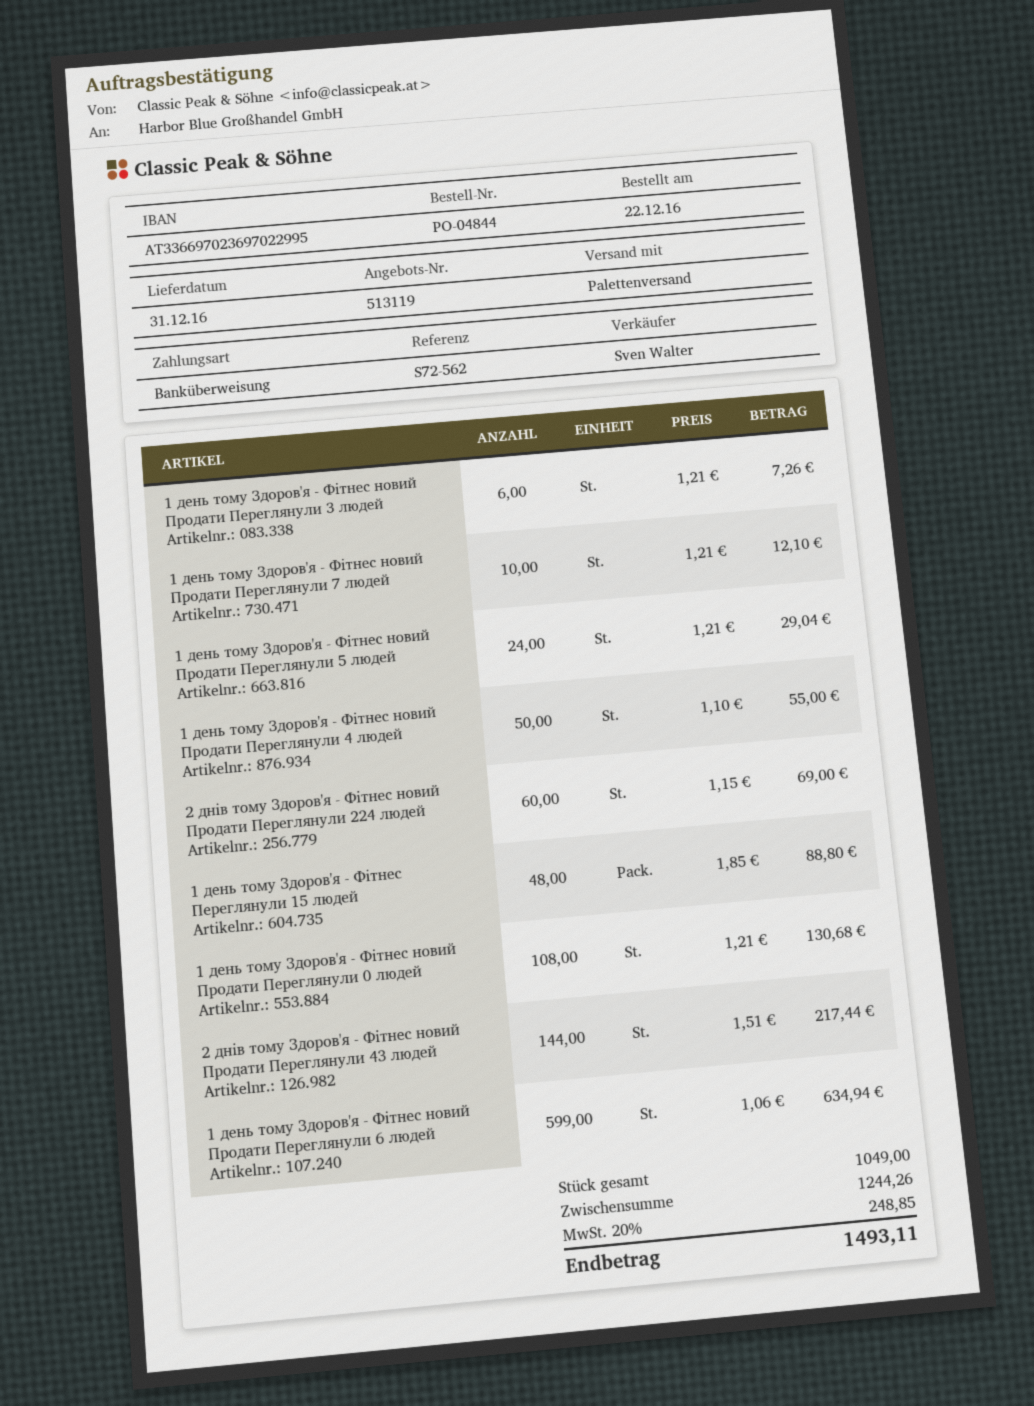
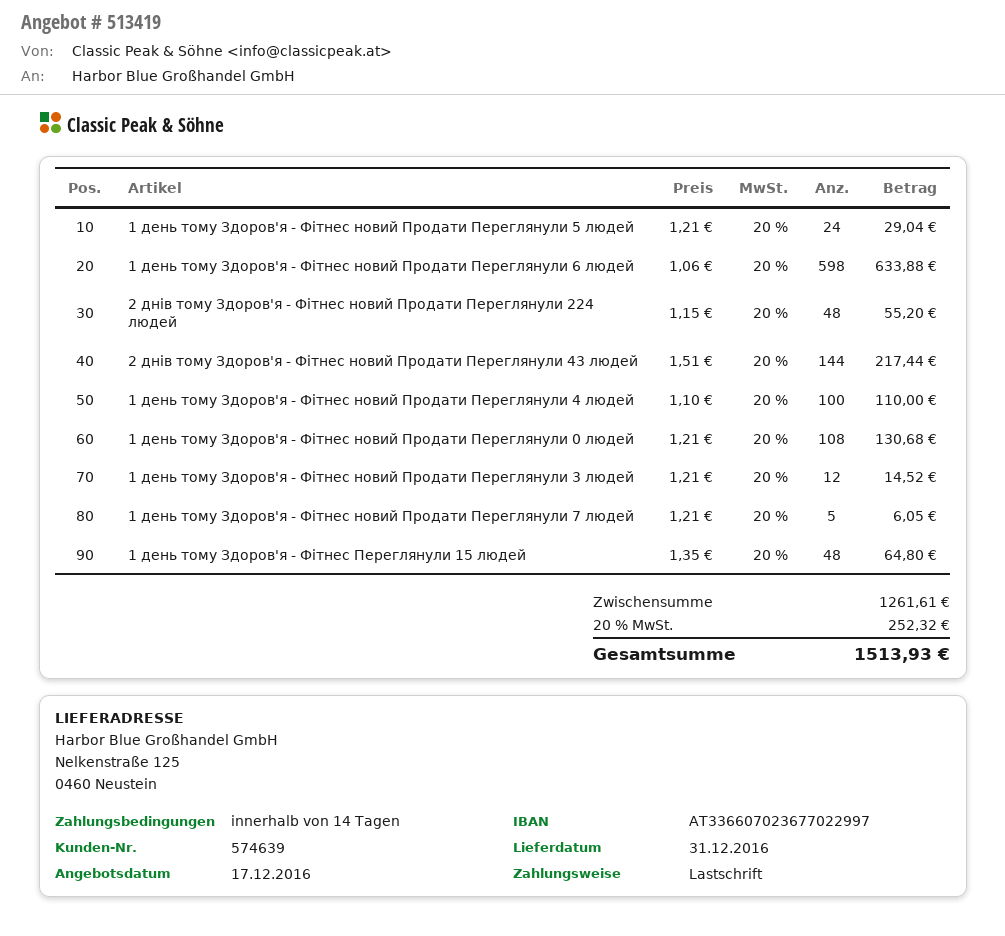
quote number: 513119 -> 513419
payment method: bank transfer -> direct debit
bank account: AT336697023697022995 -> AT336607023677022997
1 день тому Здоров'я - Фітнес новий Продати Переглянули 3 людей: 6 x 1.21 = 7.26 -> 12 x 1.21 = 14.52
1 день тому Здоров'я - Фітнес новий Продати Переглянули 7 людей: 10 x 1.21 = 12.10 -> 5 x 1.21 = 6.05
1 день тому Здоров'я - Фітнес новий Продати Переглянули 4 людей: 50 x 1.10 = 55.00 -> 100 x 1.10 = 110.00
2 днів тому Здоров'я - Фітнес новий Продати Переглянули 224 людей: 60 x 1.15 = 69.00 -> 48 x 1.15 = 55.20
1 день тому Здоров'я - Фітнес Переглянули 15 людей: 48 x 1.85 = 88.80 -> 48 x 1.35 = 64.80
1 день тому Здоров'я - Фітнес новий Продати Переглянули 6 людей: 599 x 1.06 = 634.94 -> 598 x 1.06 = 633.88
subtotal: 1244.26 -> 1261.61
tax: 20% = 248.85 -> 20% = 252.32
total: 1493.11 -> 1513.93

